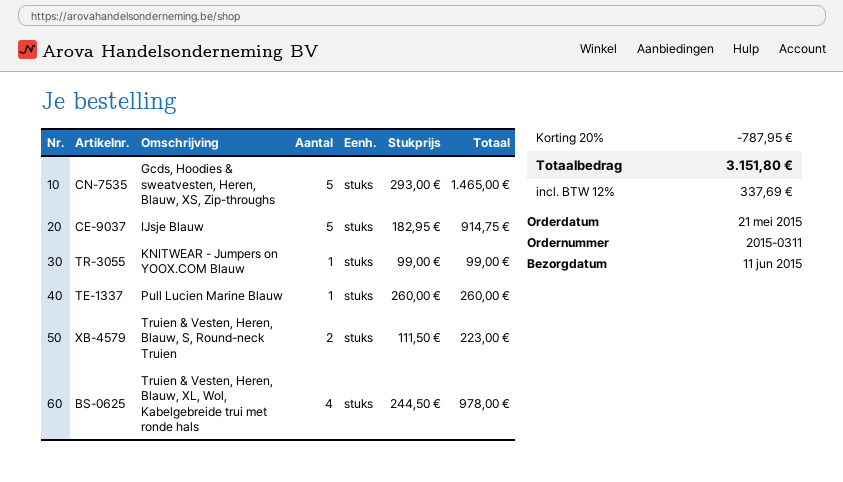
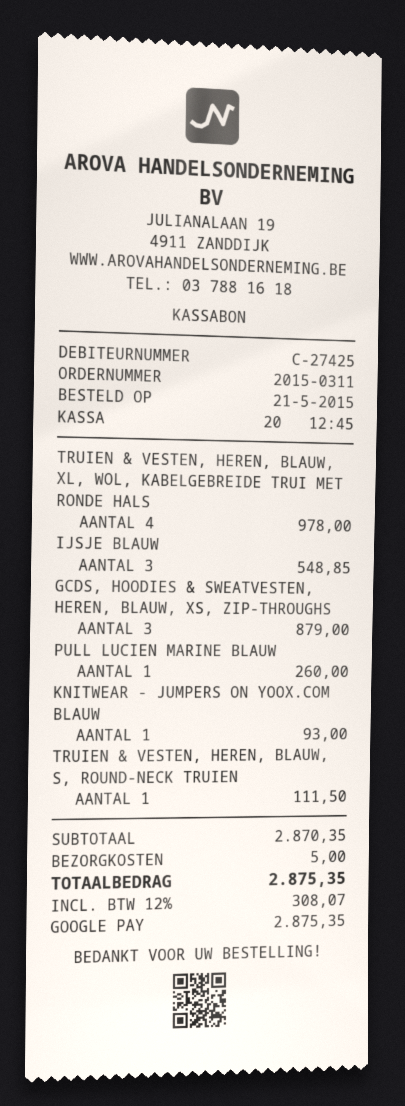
Gcds, Hoodies & sweatvesten, Heren, Blauw, XS, Zip-throughs: 5 for 1465.00 -> 3 for 879.00
IJsje Blauw: 5 for 914.75 -> 3 for 548.85
KNITWEAR - Jumpers on YOOX.COM Blauw: 1 for 99.00 -> 1 for 93.00
Truien & Vesten, Heren, Blauw, S, Round-neck Truien: 2 for 223.00 -> 1 for 111.50
discount: 20% = 787.95 -> none
shipping: none -> 5.00
tax: 12% = 337.69 -> 12% = 308.07
total: 3151.80 -> 2875.35

